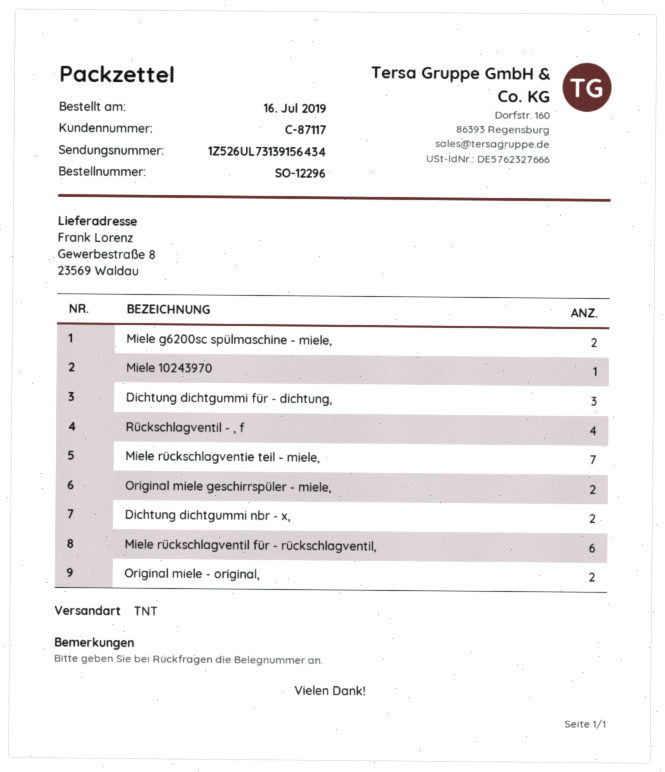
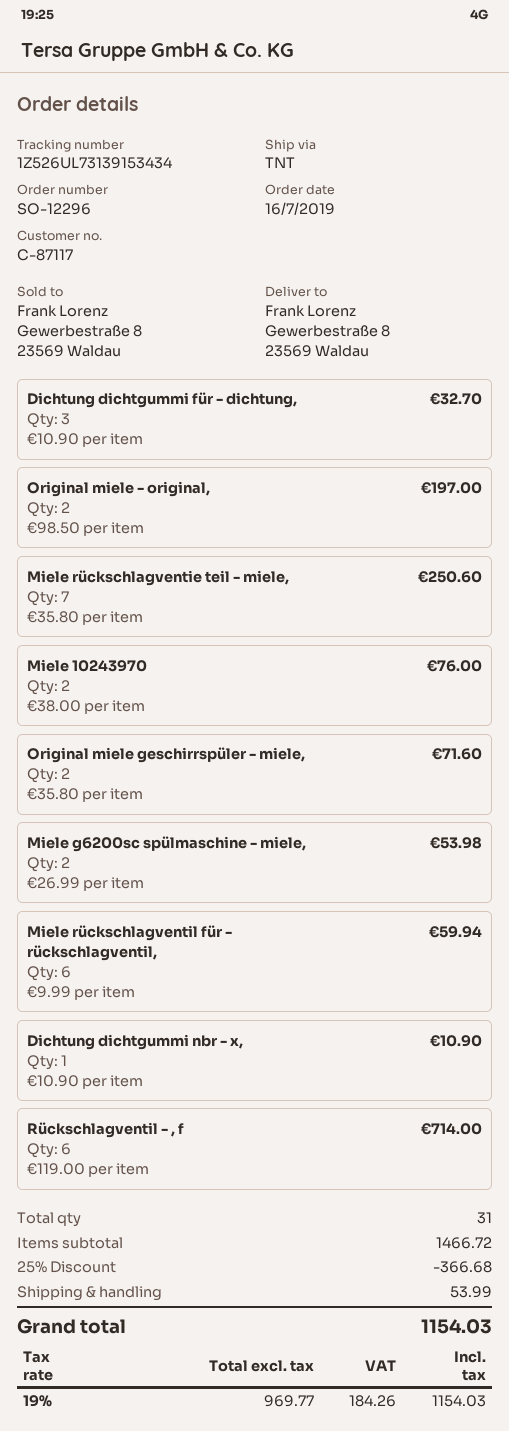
tracking number: 1Z526UL73139156434 -> 1Z526UL73139153434
Miele 10243970: 1 -> 2
Rückschlagventil - , f: 4 -> 6
Dichtung dichtgummi nbr - x,: 2 -> 1

